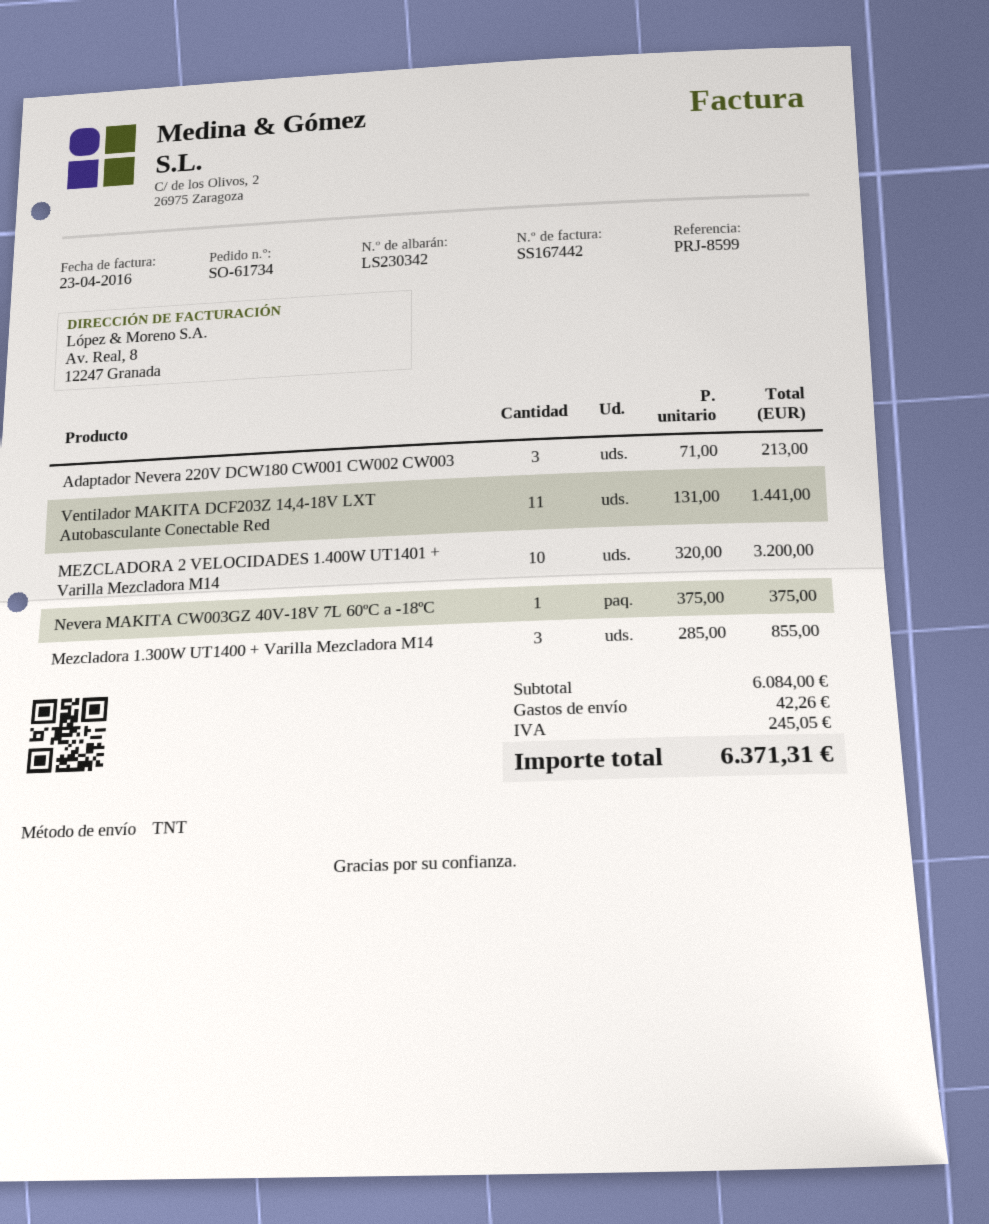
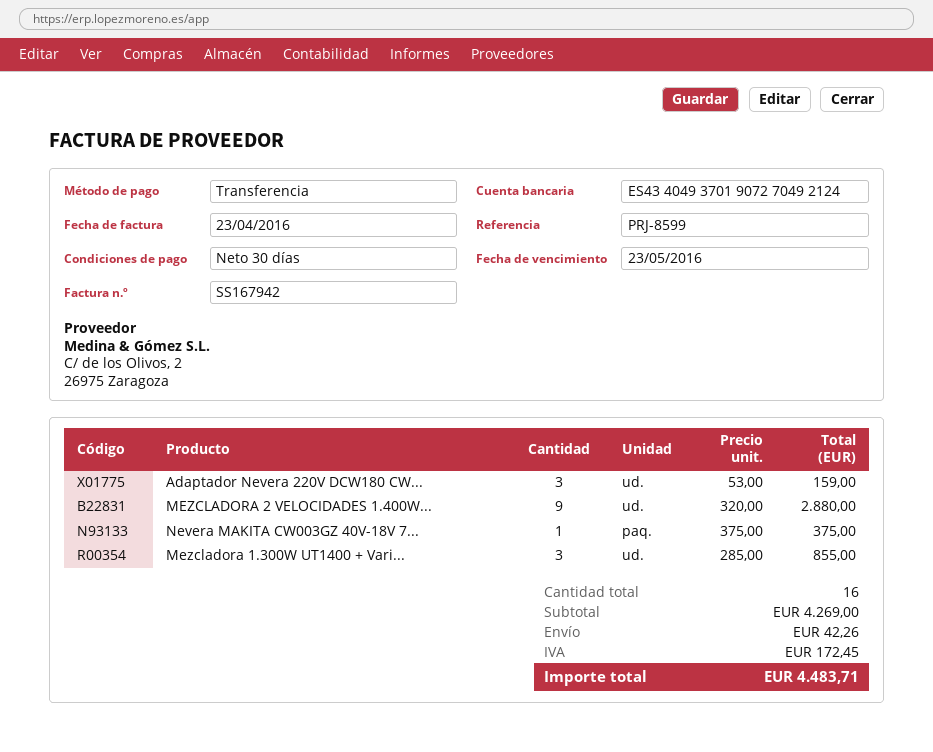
invoice number: SS167442 -> SS167942
Adaptador Nevera 220V DCW180 CW001 CW002 CW003: 3 x 71.00 = 213.00 -> 3 x 53.00 = 159.00
Ventilador MAKITA DCF203Z 14,4-18V LXT Autobasculante Conectable Red: 11 x 131.00 = 1441.00 -> none
MEZCLADORA 2 VELOCIDADES 1.400W UT1401 + Varilla Mezcladora M14: 10 x 320.00 = 3200.00 -> 9 x 320.00 = 2880.00
subtotal: 6084.00 -> 4269.00
tax: 245.05 -> 172.45
total: 6371.31 -> 4483.71

